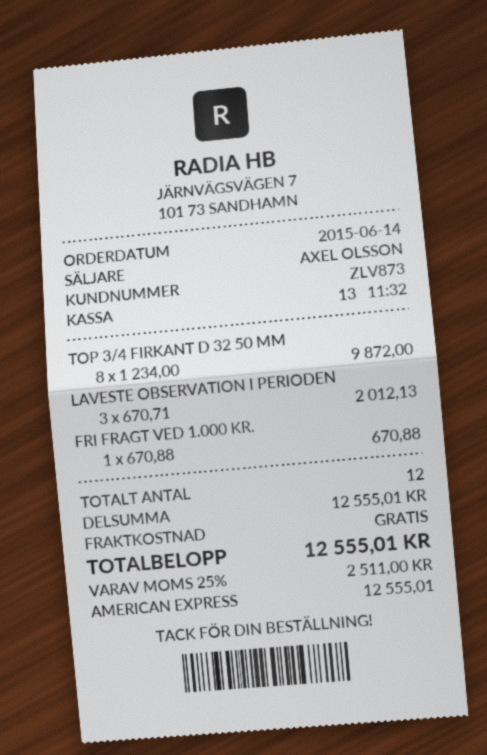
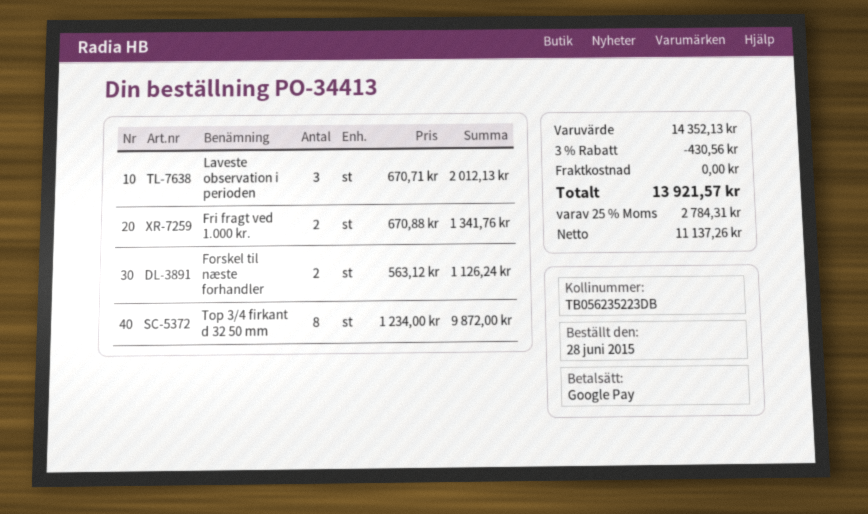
order date: 2015-06-14 -> 2015-06-28
payment method: American Express -> Google Pay
FRI FRAGT VED 1.000 KR.: 1 x 670.88 = 670.88 -> 2 x 670.88 = 1341.76
Forskel til næste forhandler: none -> 2 x 563.12 = 1126.24
subtotal: 12555.01 -> 14352.13
discount: none -> 3% = 430.56
tax: 25% = 2511.00 -> 25% = 2784.31
total: 12555.01 -> 13921.57

